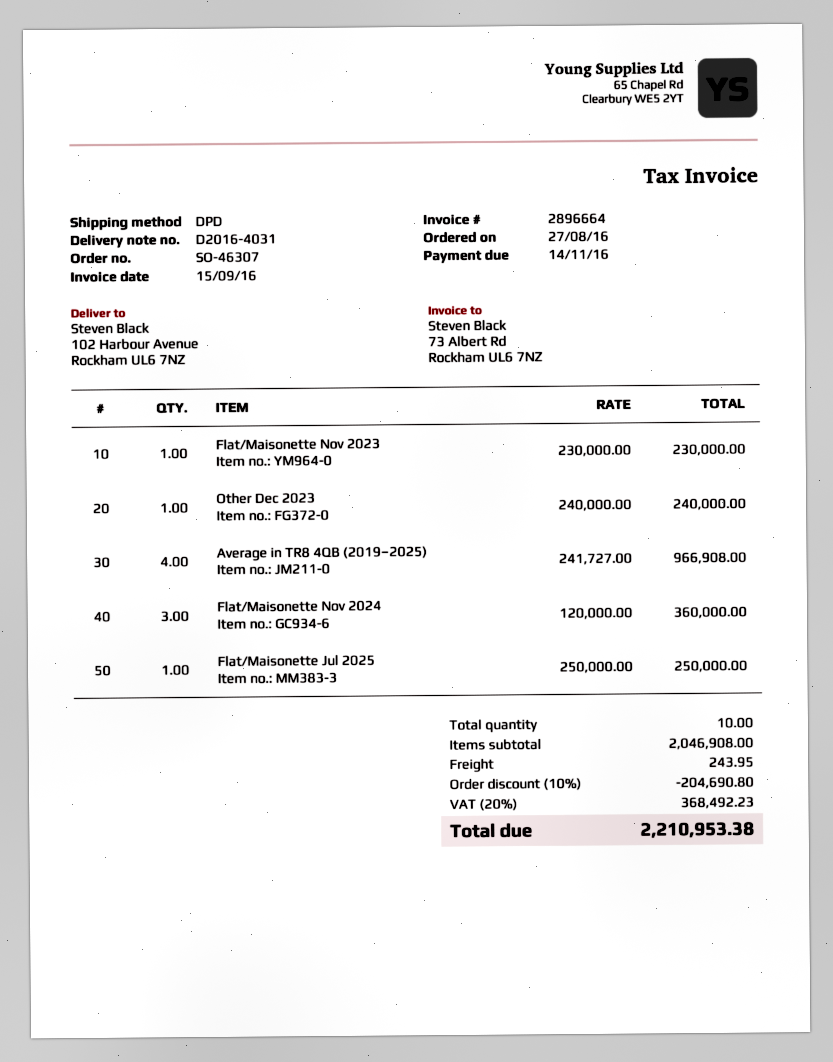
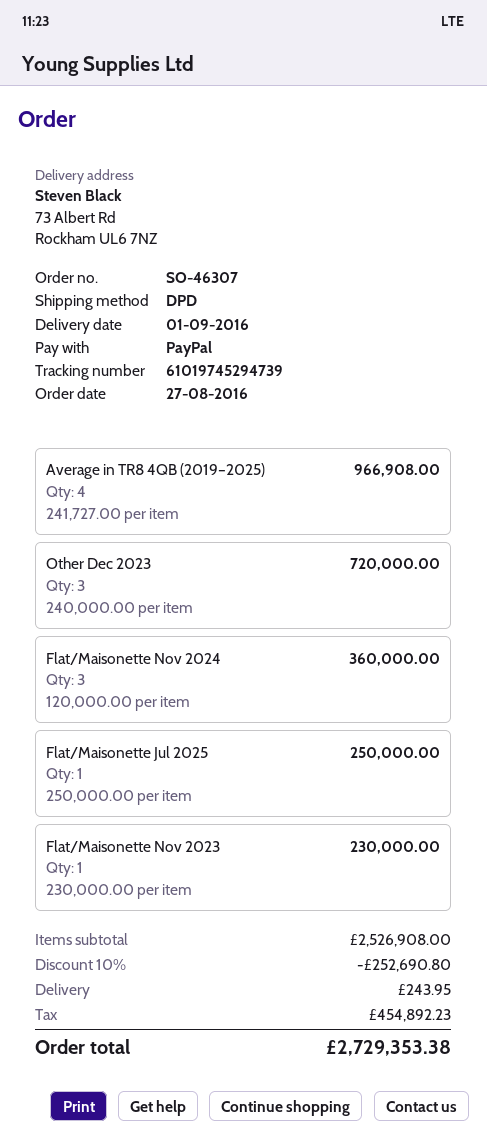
ship to: 102 Harbour Avenue, Rockham UL6 7NZ -> 73 Albert Rd, Rockham UL6 7NZ
Other Dec 2023: 1 x 240000.00 = 240000.00 -> 3 x 240000.00 = 720000.00
subtotal: 2046908.00 -> 2526908.00
discount: 10% = 204690.80 -> 10% = 252690.80
tax: 368492.23 -> 454892.23
total: 2210953.38 -> 2729353.38

